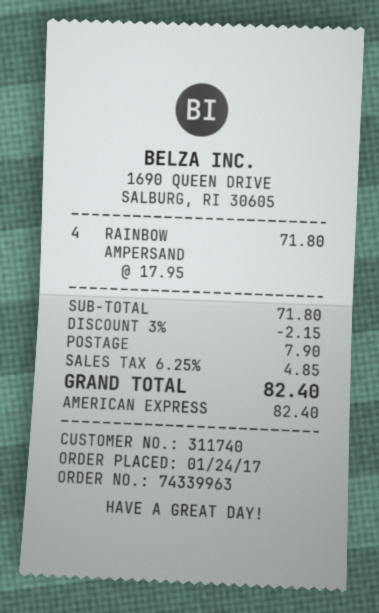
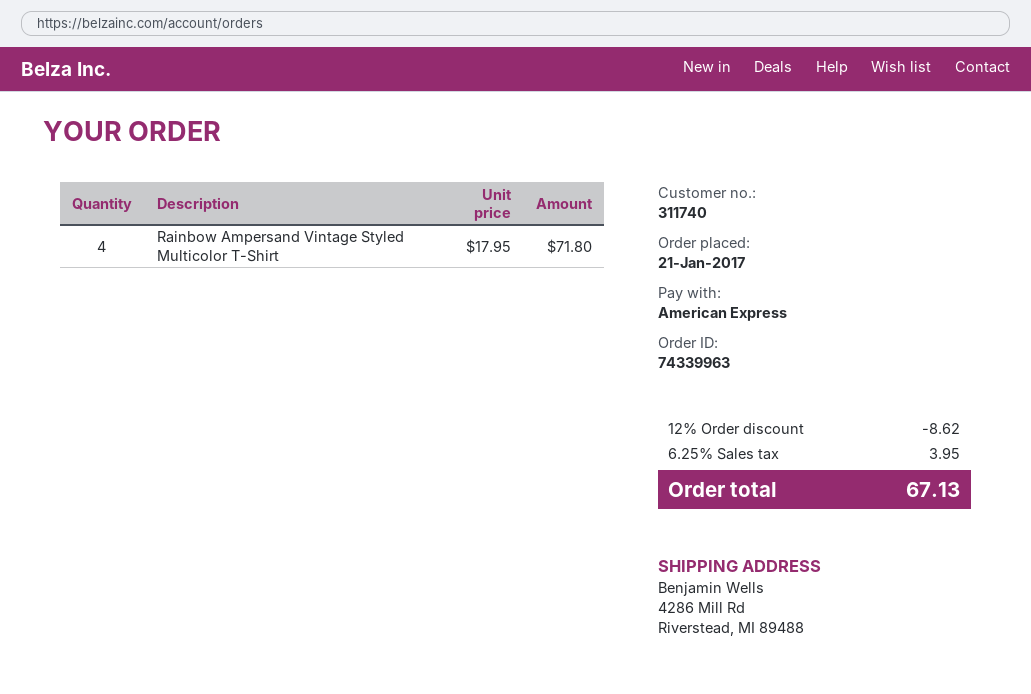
order date: 2017-01-24 -> 2017-01-21
discount: 3% = 2.15 -> 12% = 8.62
shipping: 7.90 -> none
tax: 6.25% = 4.85 -> 6.25% = 3.95
total: 82.40 -> 67.13

